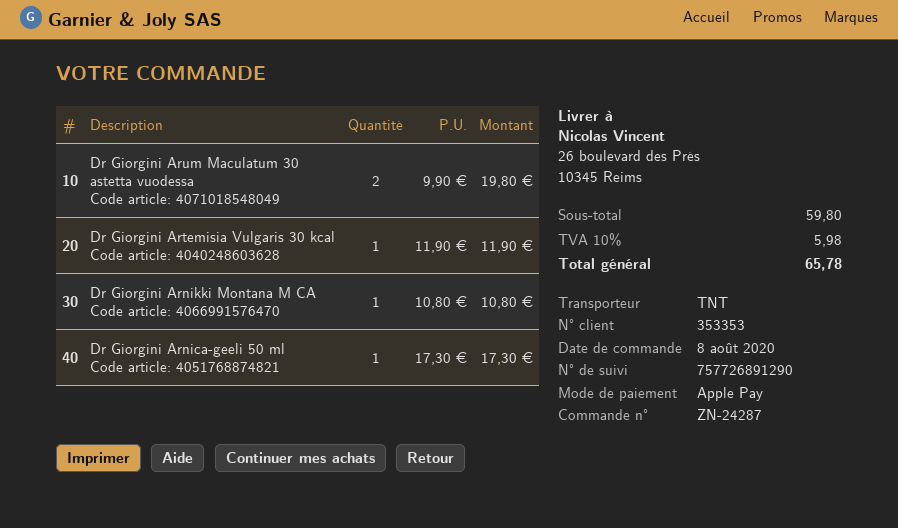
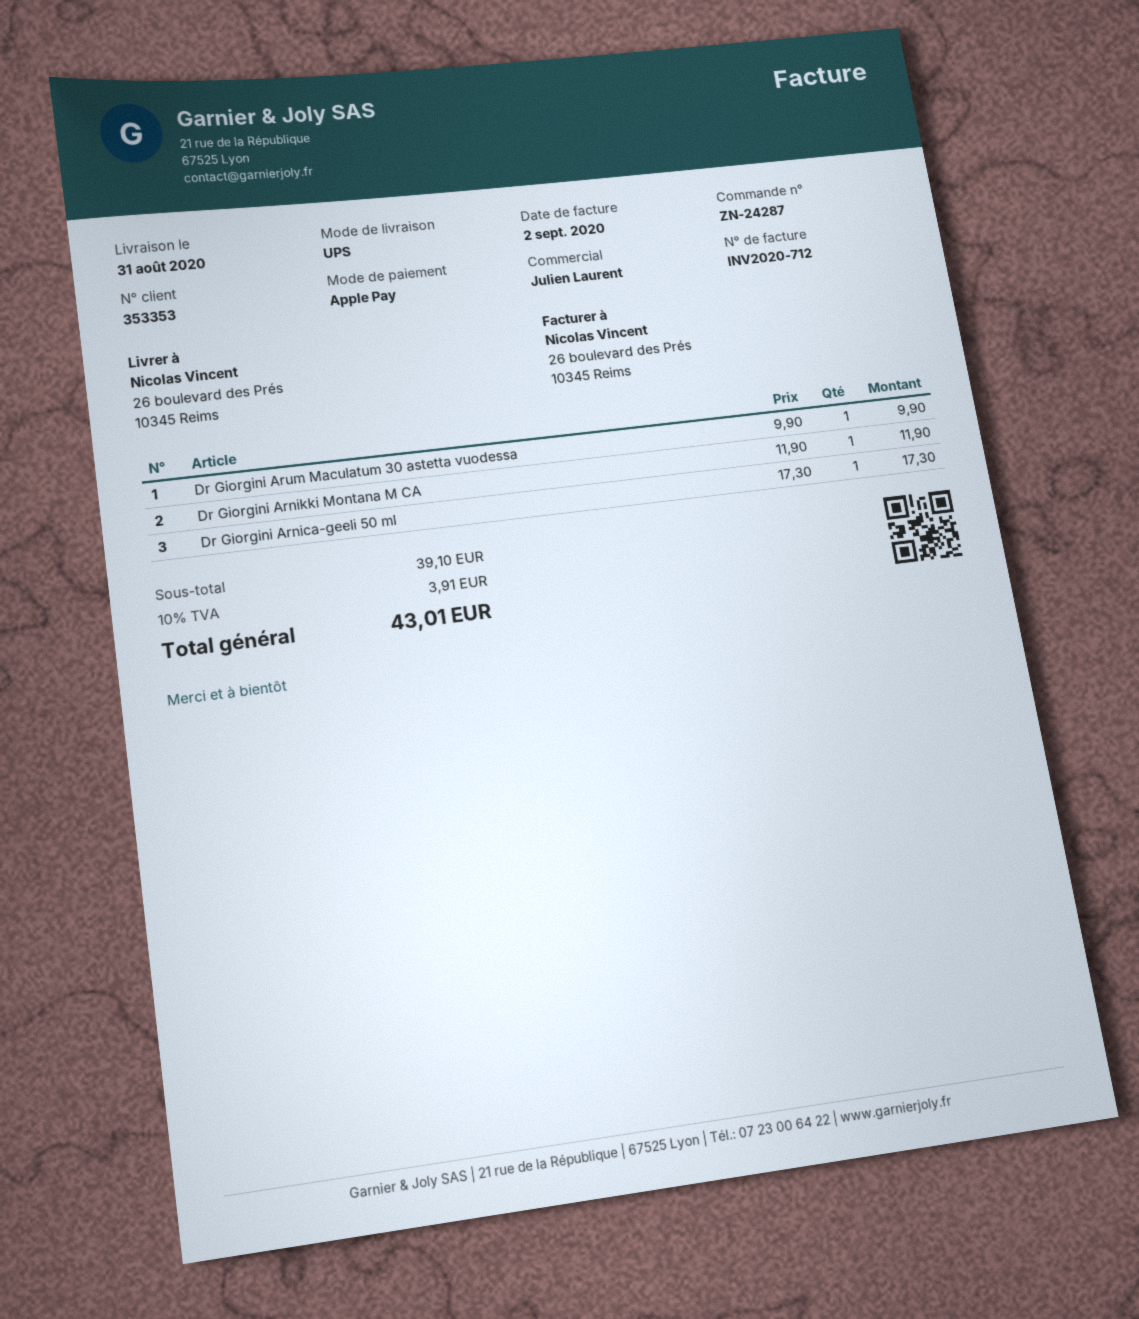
shipping method: TNT -> UPS
Dr Giorgini Arum Maculatum 30 astetta vuodessa: 2 x 9.90 = 19.80 -> 1 x 9.90 = 9.90
Dr Giorgini Artemisia Vulgaris 30 kcal: 1 x 11.90 = 11.90 -> none
Dr Giorgini Arnikki Montana M CA: 1 x 10.80 = 10.80 -> 1 x 11.90 = 11.90
subtotal: 59.80 -> 39.10
tax: 10% = 5.98 -> 10% = 3.91
total: 65.78 -> 43.01

